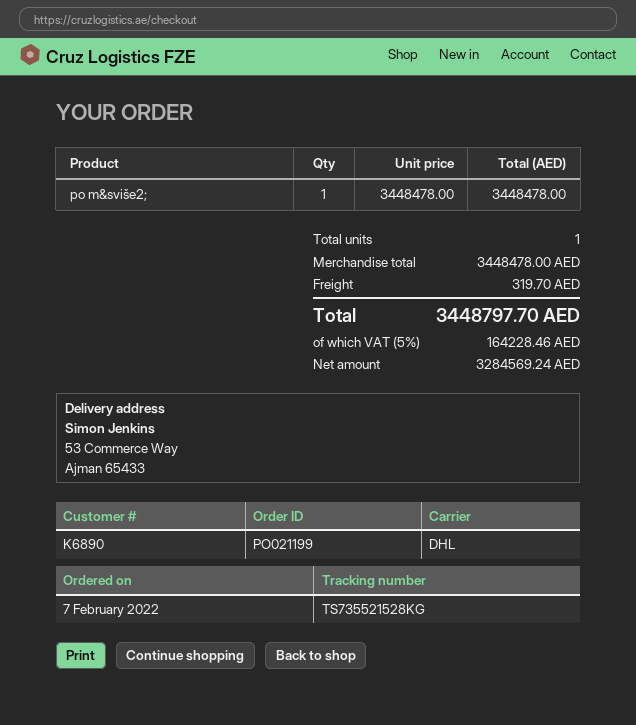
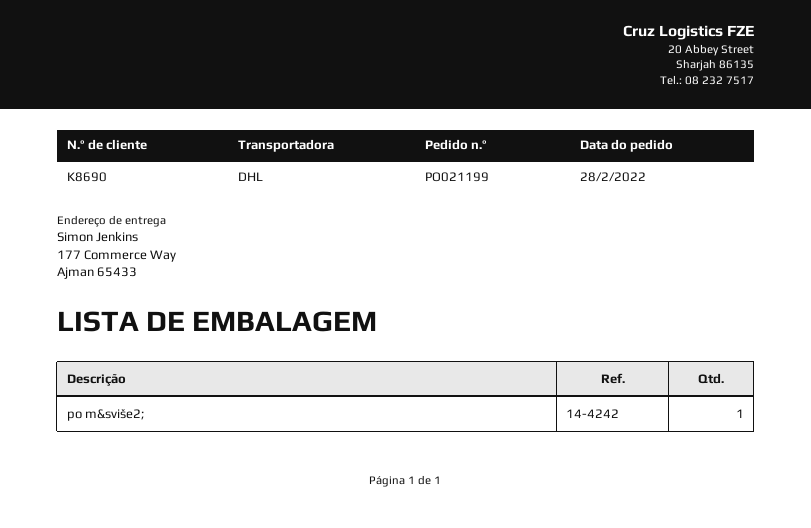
order date: 2022-02-07 -> 2022-02-28
customer number: K6890 -> K8690
ship to: 53 Commerce Way, Ajman 65433 -> 177 Commerce Way, Ajman 65433

